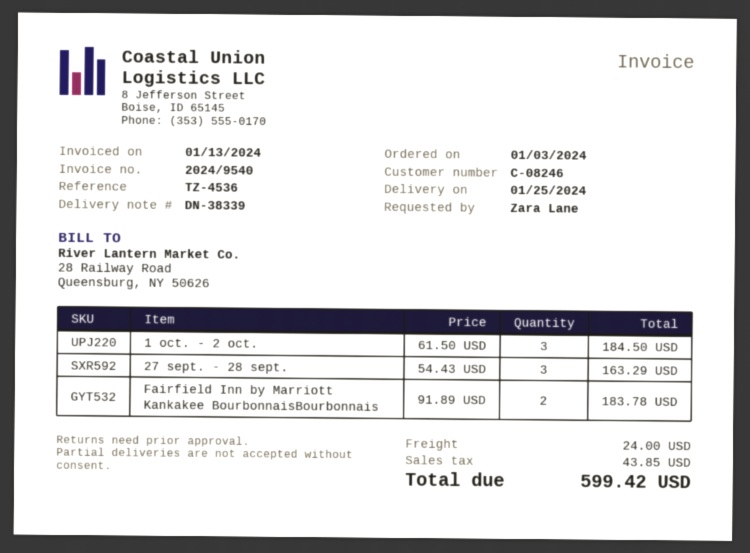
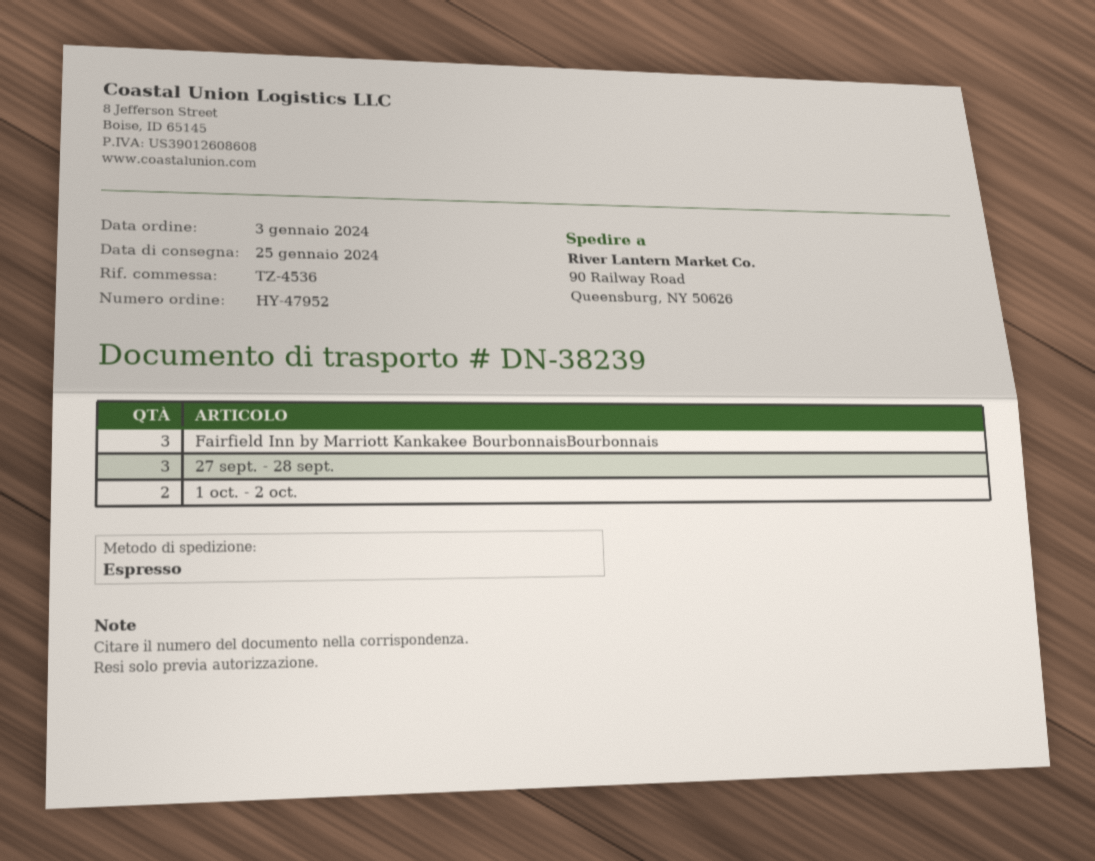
delivery note number: DN-38339 -> DN-38239
1 oct. - 2 oct.: 3 -> 2
Fairfield Inn by Marriott Kankakee BourbonnaisBourbonnais: 2 -> 3

